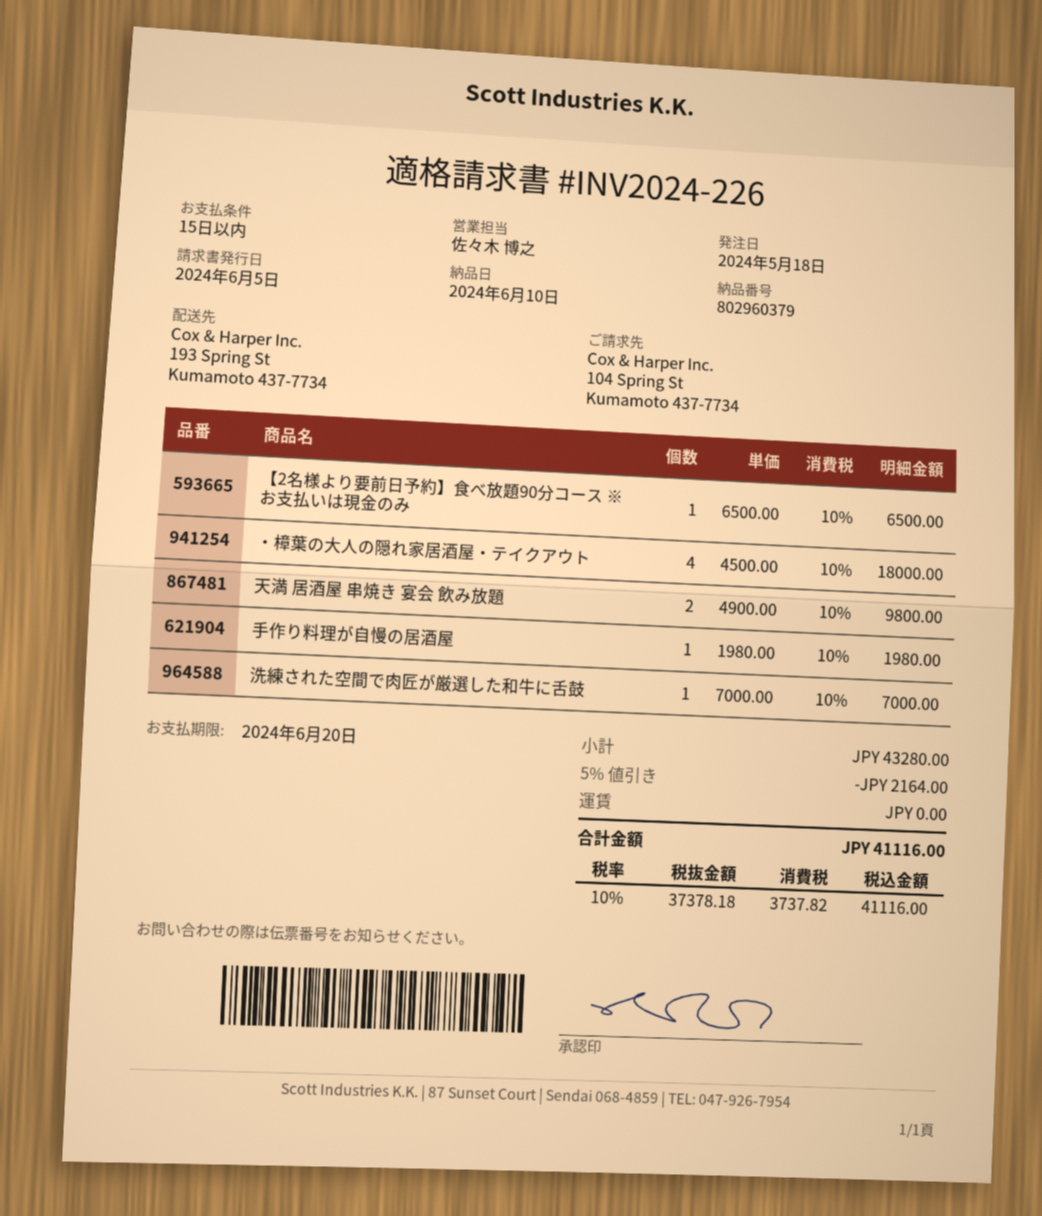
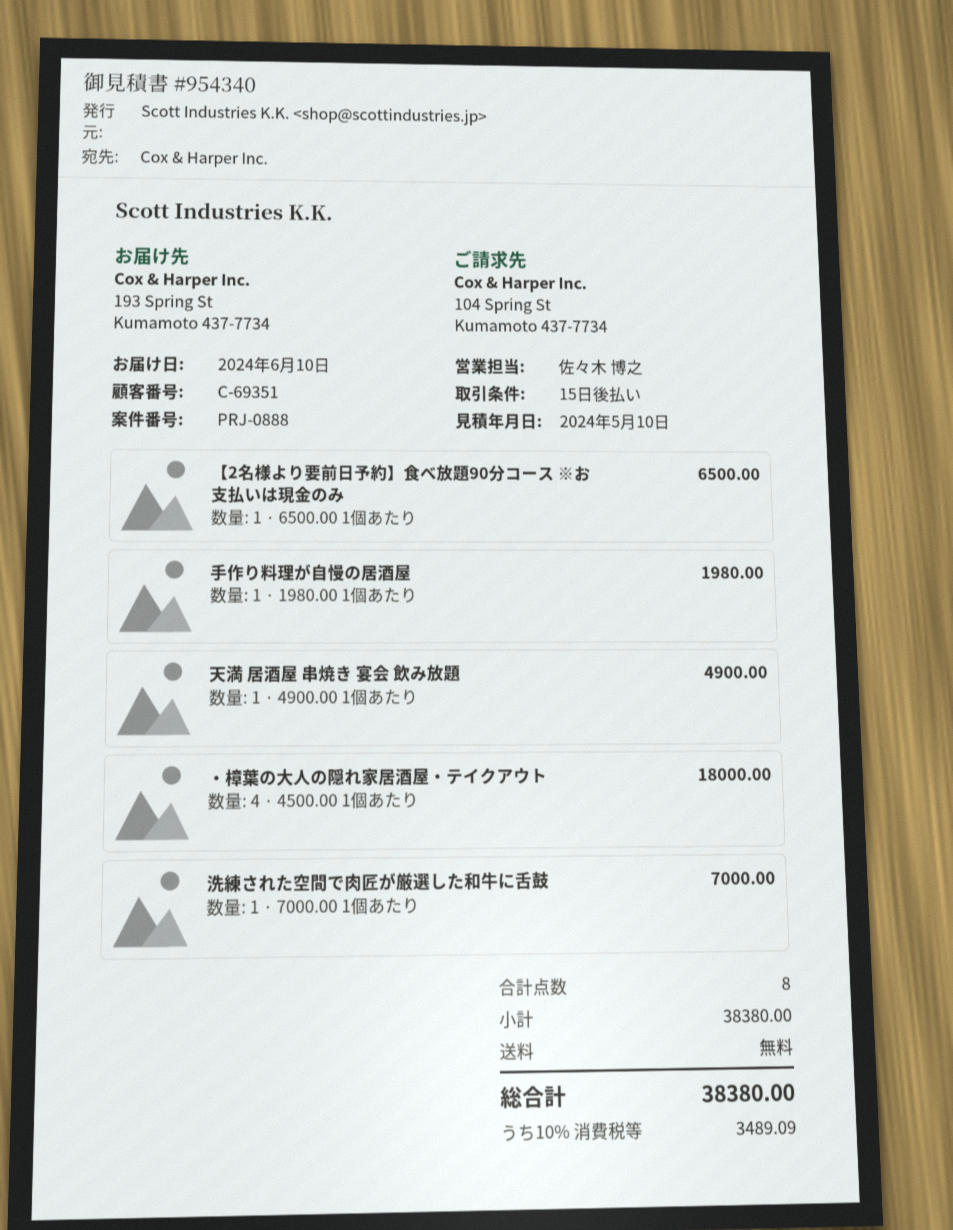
天満 居酒屋 串焼き 宴会 飲み放題: 2 x 4900.00 = 9800.00 -> 1 x 4900.00 = 4900.00
subtotal: 43280.00 -> 38380.00
discount: 5% = 2164.00 -> none
tax: 10% = 3737.82 -> 10% = 3489.09
total: 41116.00 -> 38380.00

